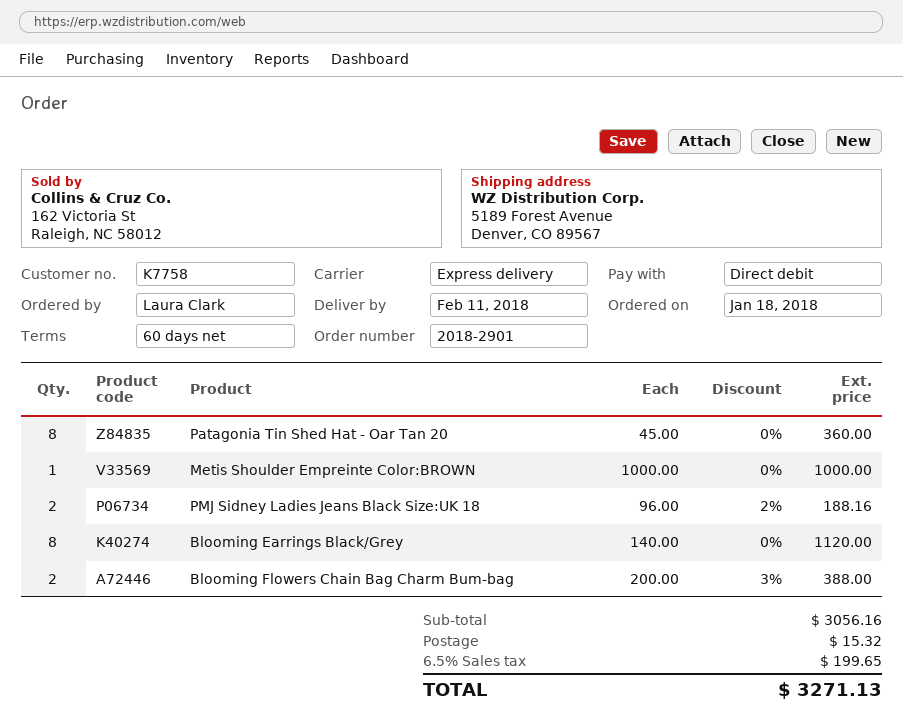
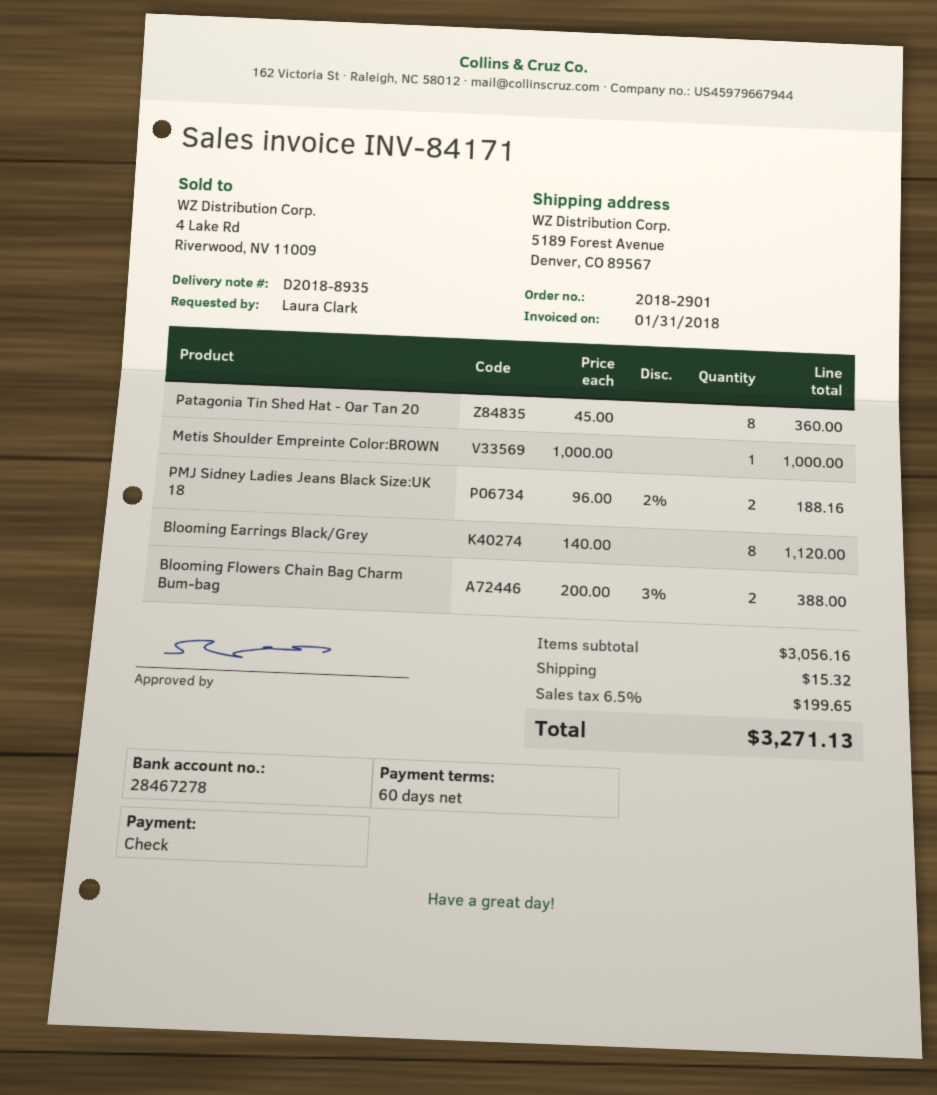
payment method: direct debit -> cheque

